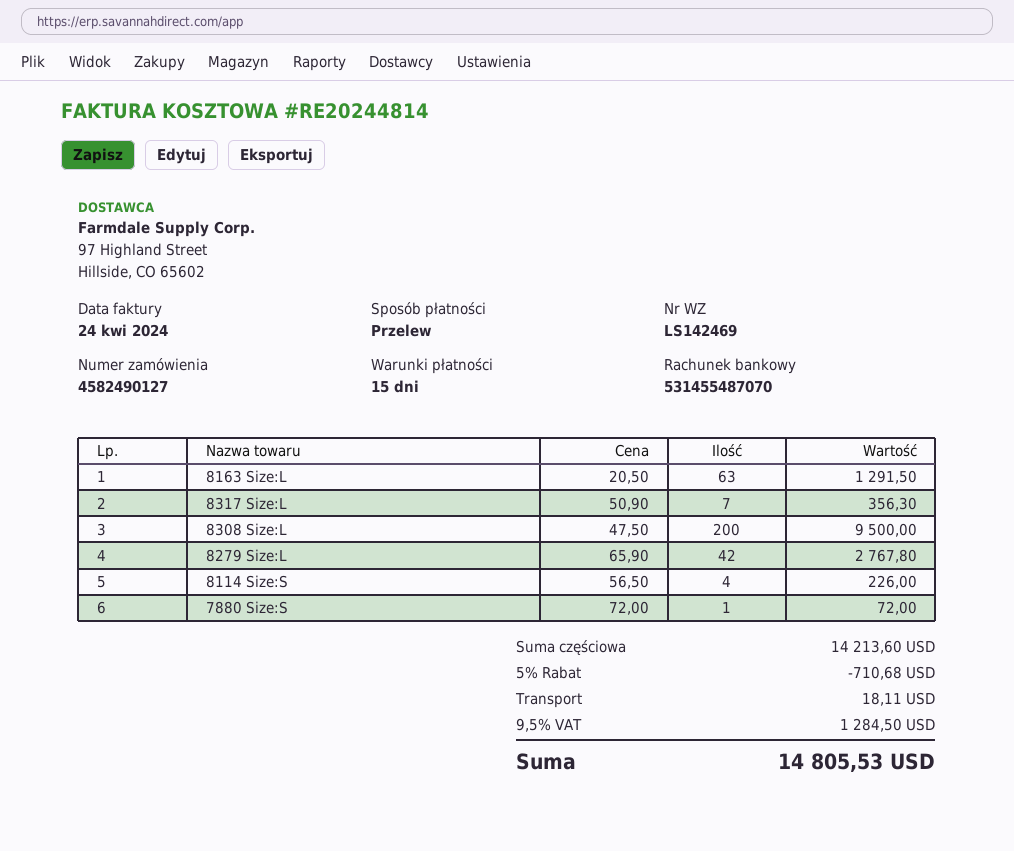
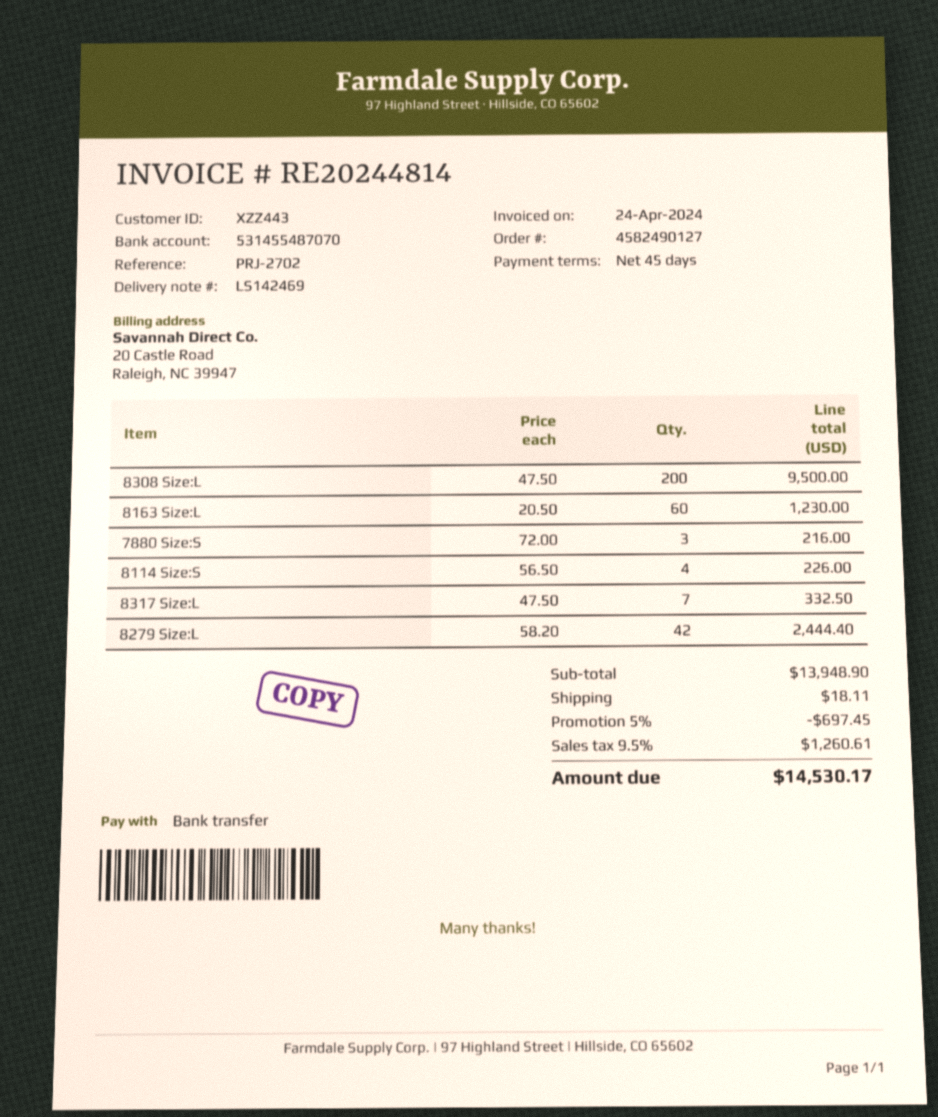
payment terms: 15 days -> 45 days
8163 Size:L: 63 x 20.50 = 1291.50 -> 60 x 20.50 = 1230.00
8317 Size:L: 7 x 50.90 = 356.30 -> 7 x 47.50 = 332.50
8279 Size:L: 42 x 65.90 = 2767.80 -> 42 x 58.20 = 2444.40
7880 Size:S: 1 x 72.00 = 72.00 -> 3 x 72.00 = 216.00
subtotal: 14213.60 -> 13948.90
discount: 5% = 710.68 -> 5% = 697.45
tax: 9.5% = 1284.50 -> 9.5% = 1260.61
total: 14805.53 -> 14530.17

